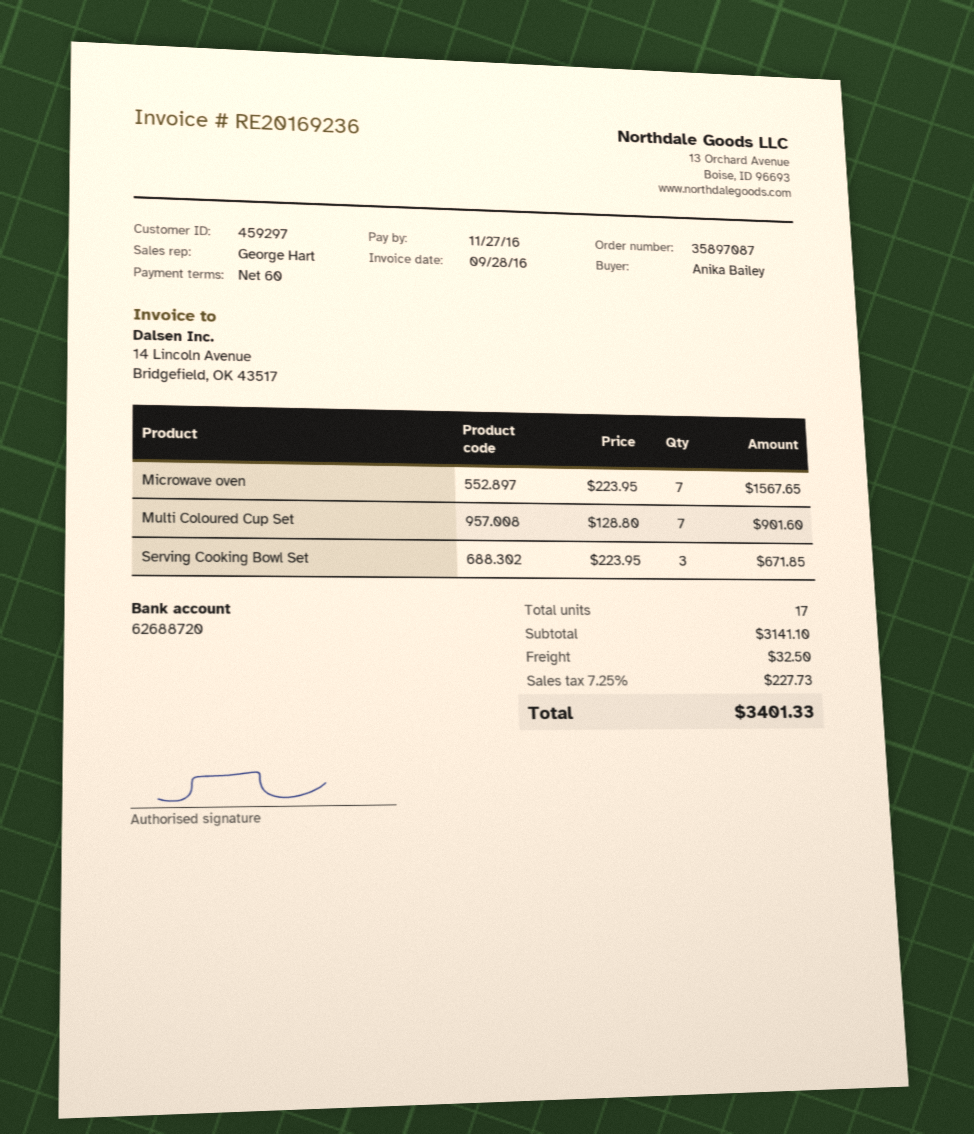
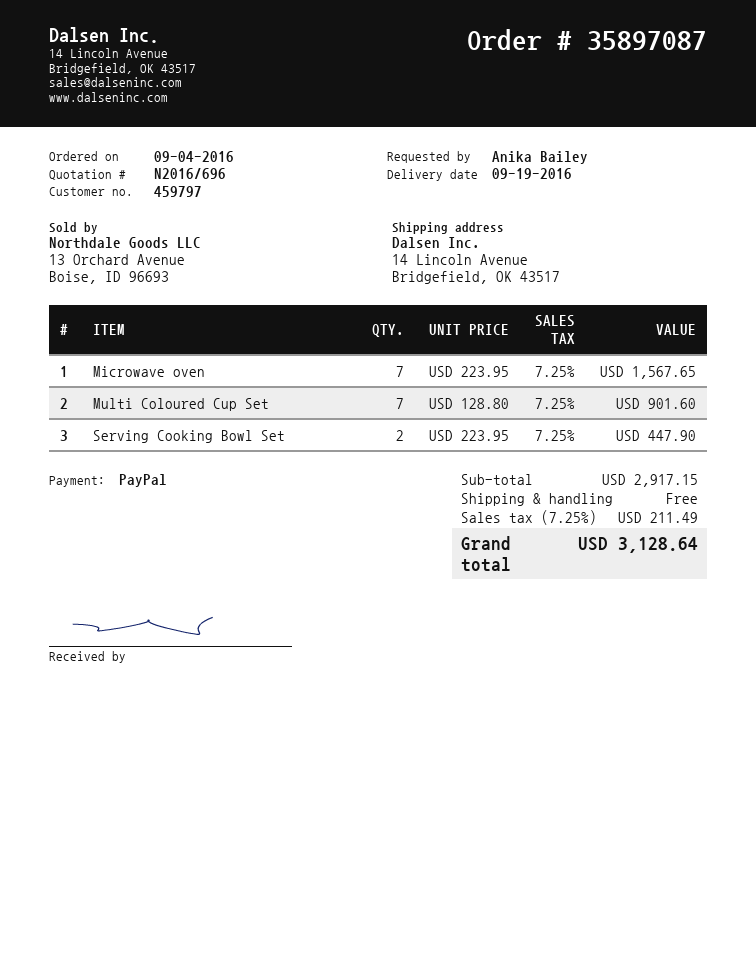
customer number: 459297 -> 459797
Serving Cooking Bowl Set: 3 x 223.95 = 671.85 -> 2 x 223.95 = 447.90
subtotal: 3141.10 -> 2917.15
shipping: 32.50 -> 0.00
tax: 7.25% = 227.73 -> 7.25% = 211.49
total: 3401.33 -> 3128.64

